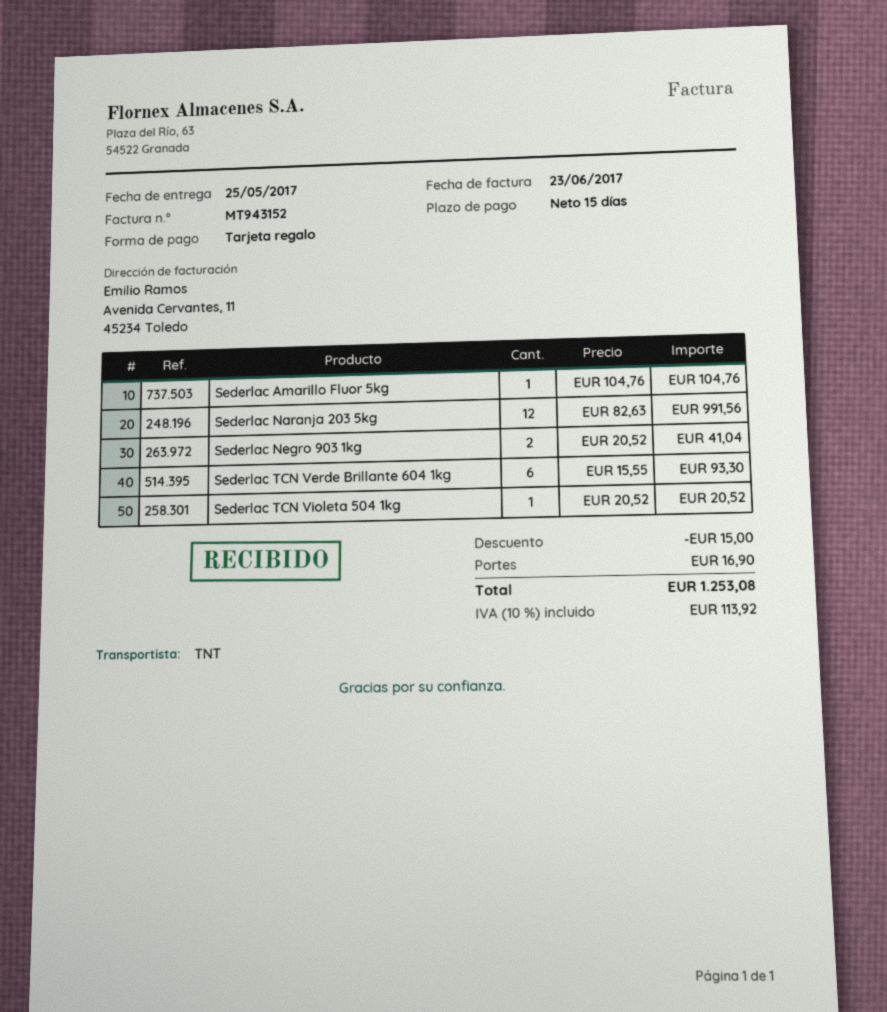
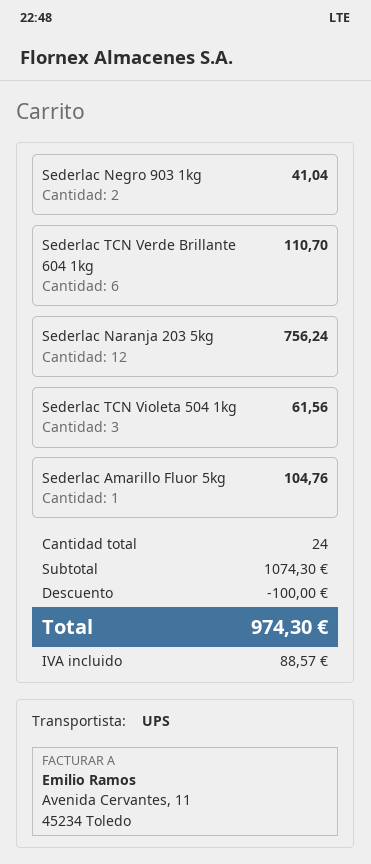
shipping method: TNT -> UPS
Sederlac Naranja 203 5kg: 12 for 991.56 -> 12 for 756.24
Sederlac TCN Verde Brillante 604 1kg: 6 for 93.30 -> 6 for 110.70
Sederlac TCN Violeta 504 1kg: 1 for 20.52 -> 3 for 61.56
discount: 15.00 -> 100.00
shipping: 16.90 -> none
tax: 113.92 -> 88.57
total: 1253.08 -> 974.30

